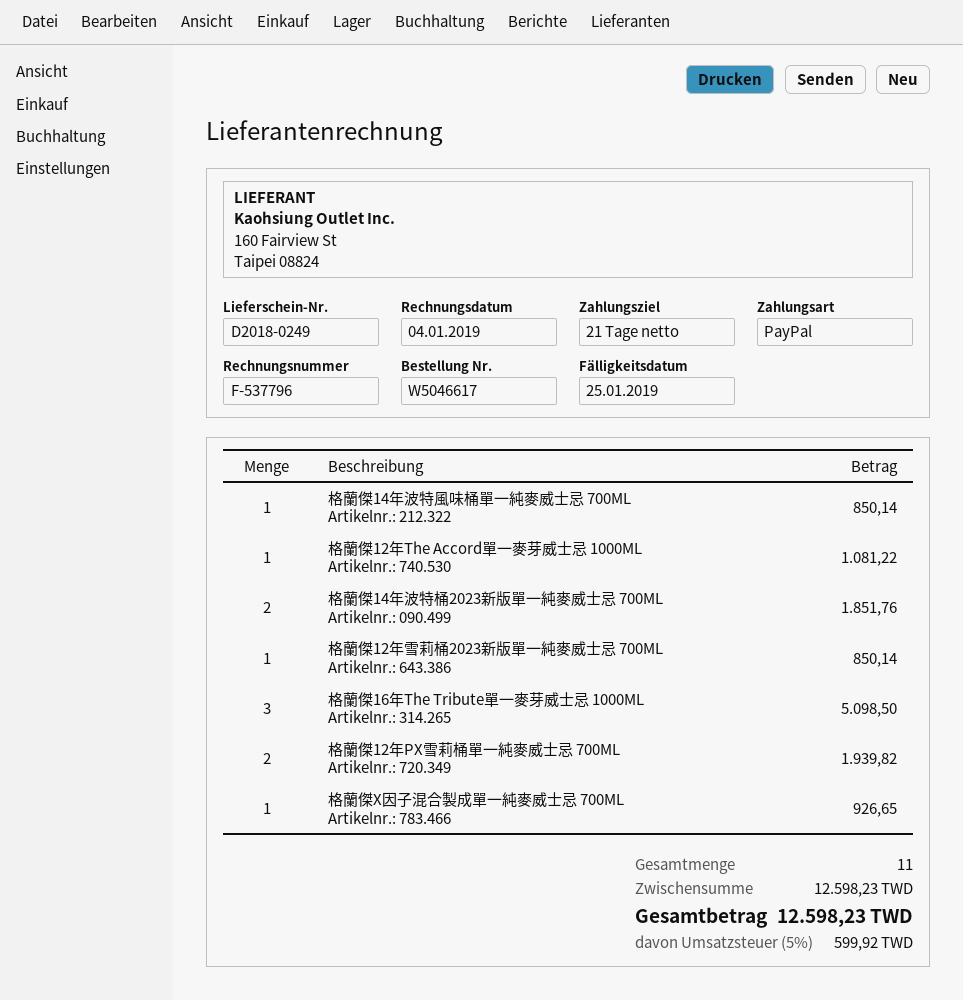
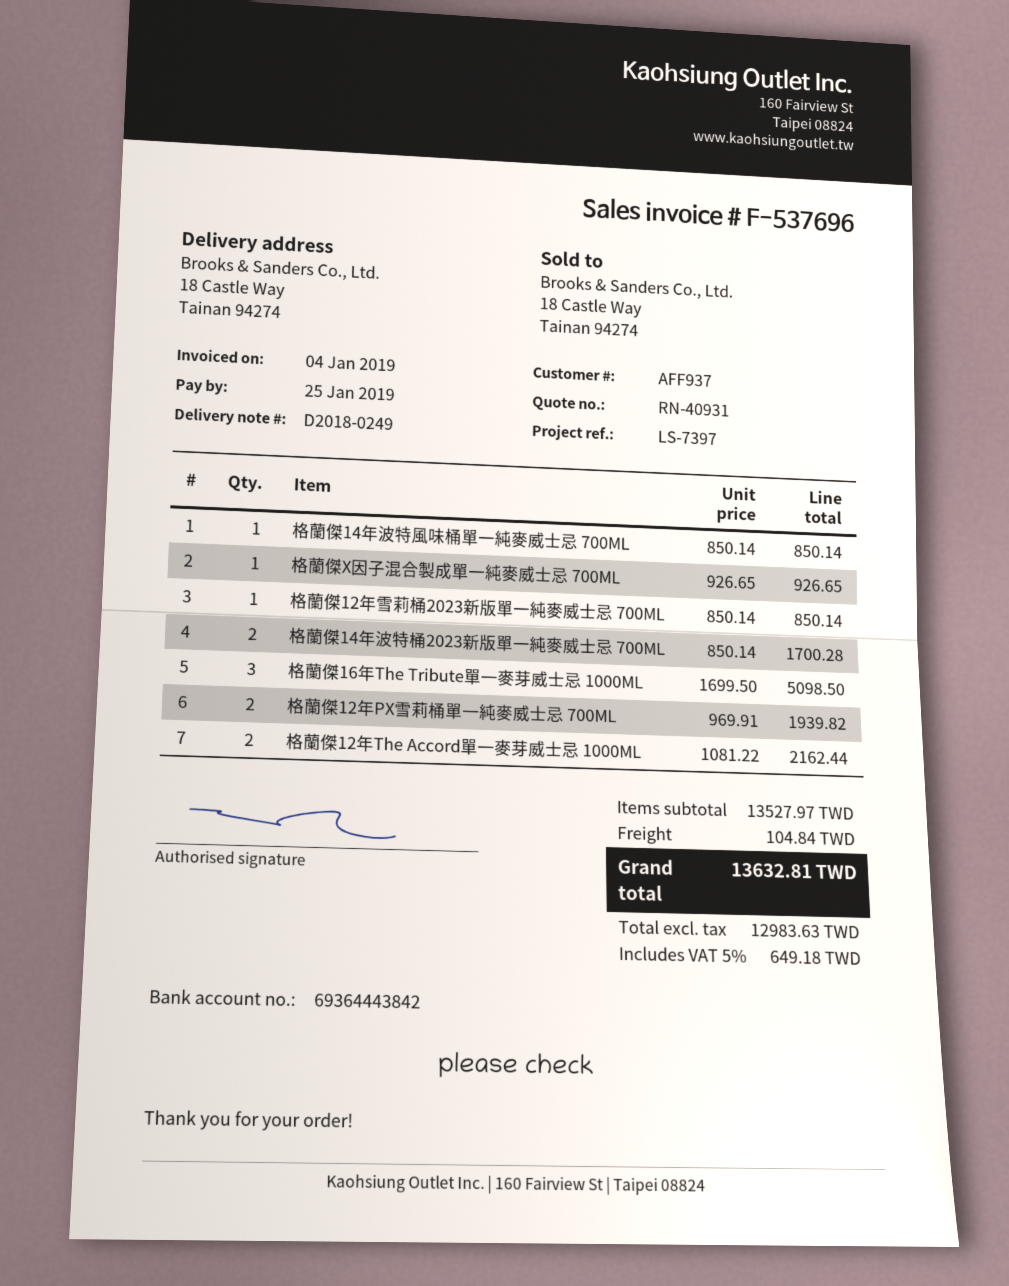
invoice number: F-537796 -> F-537696
格蘭傑12年The Accord單一麥芽威士忌 1000ML: 1 for 1081.22 -> 2 for 2162.44
格蘭傑14年波特桶2023新版單一純麥威士忌 700ML: 2 for 1851.76 -> 2 for 1700.28
subtotal: 12598.23 -> 13527.97
shipping: none -> 104.84
tax: 5% = 599.92 -> 5% = 649.18
total: 12598.23 -> 13632.81

